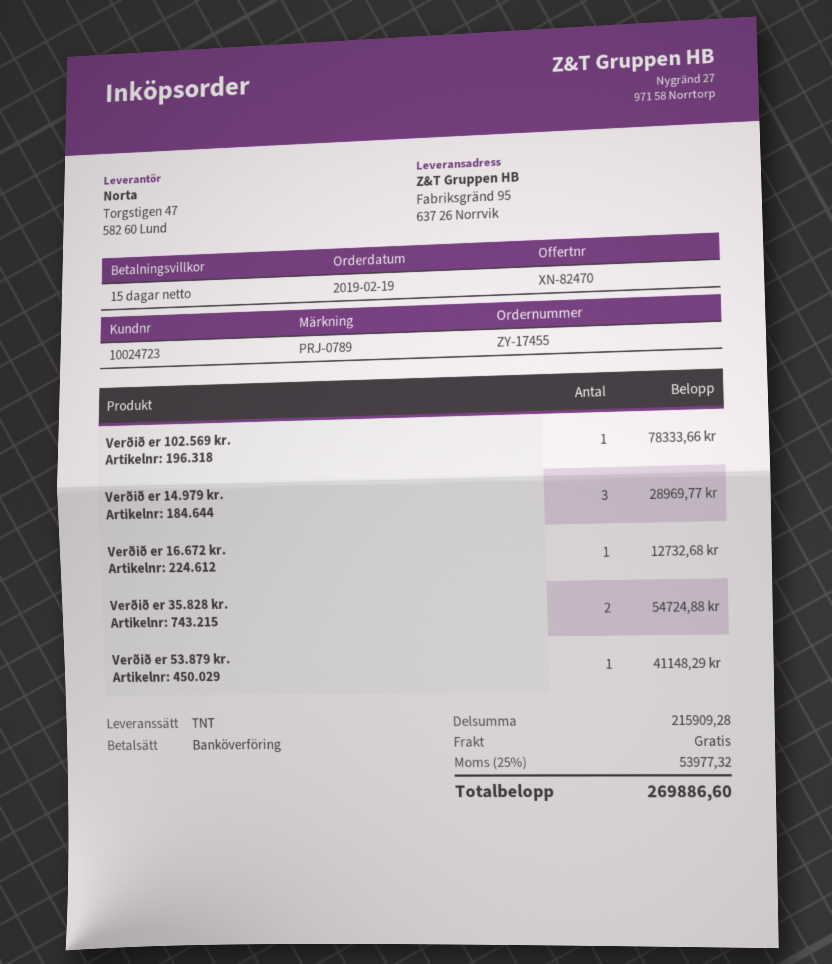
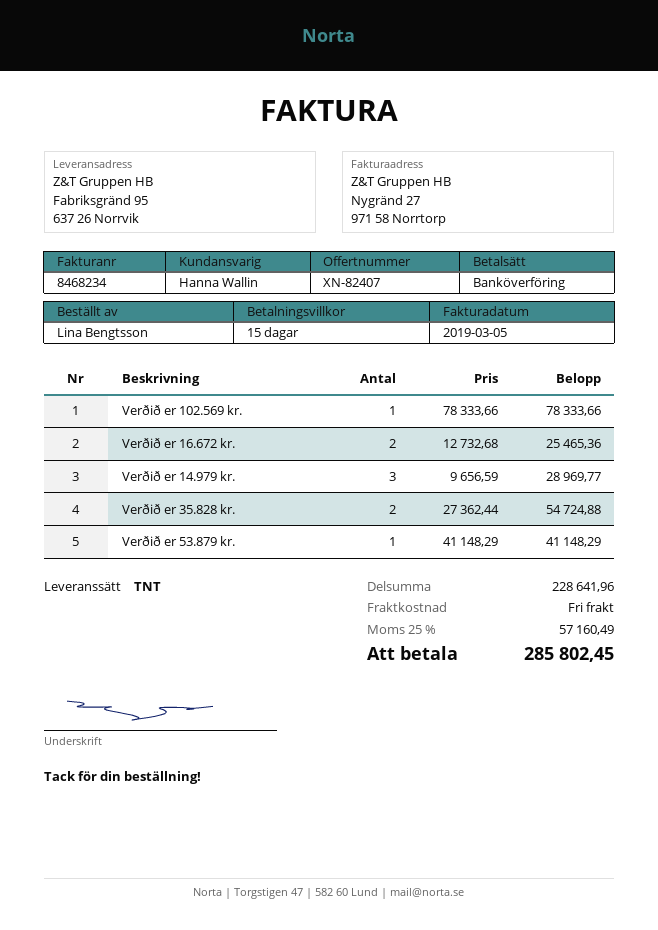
quote number: XN-82470 -> XN-82407
Verðið er 16.672 kr.: 1 for 12732.68 -> 2 for 25465.36
subtotal: 215909.28 -> 228641.96
tax: 25% = 53977.32 -> 25% = 57160.49
total: 269886.60 -> 285802.45

